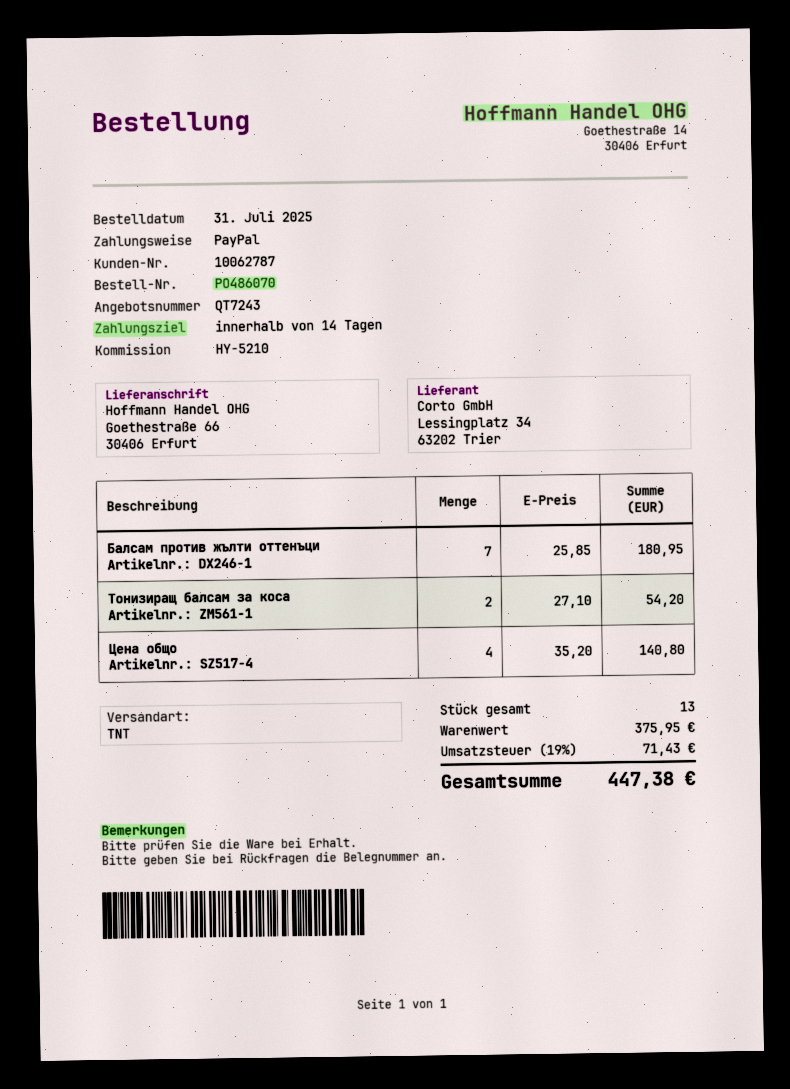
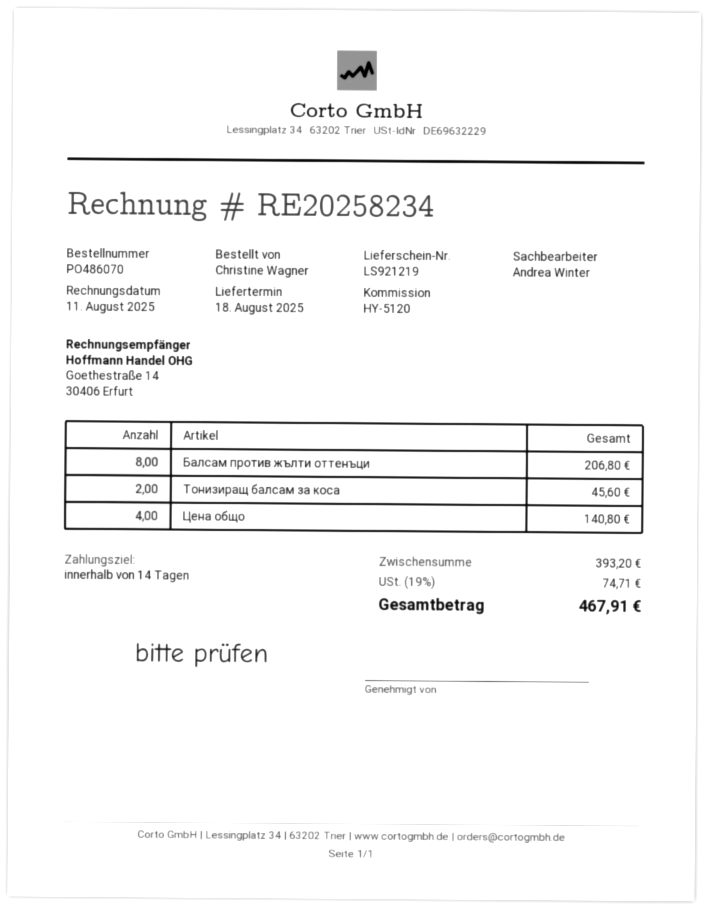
reference: HY-5210 -> HY-5120
Балсам против жълти оттенъци: 7 for 180.95 -> 8 for 206.80
Тонизиращ балсам за коса: 2 for 54.20 -> 2 for 45.60
subtotal: 375.95 -> 393.20
tax: 19% = 71.43 -> 19% = 74.71
total: 447.38 -> 467.91

